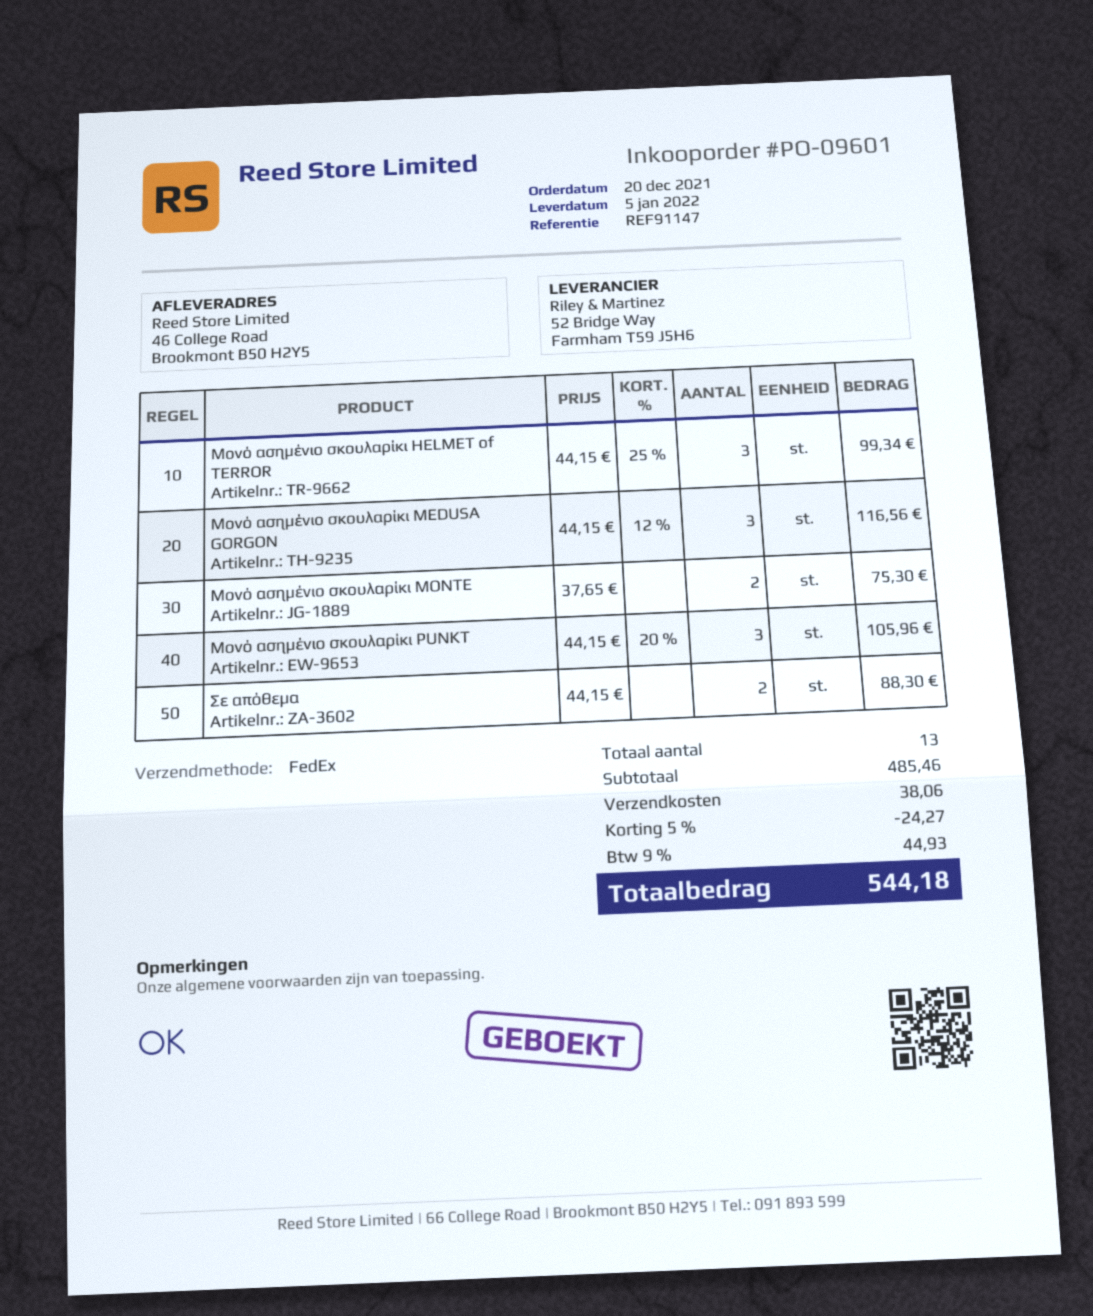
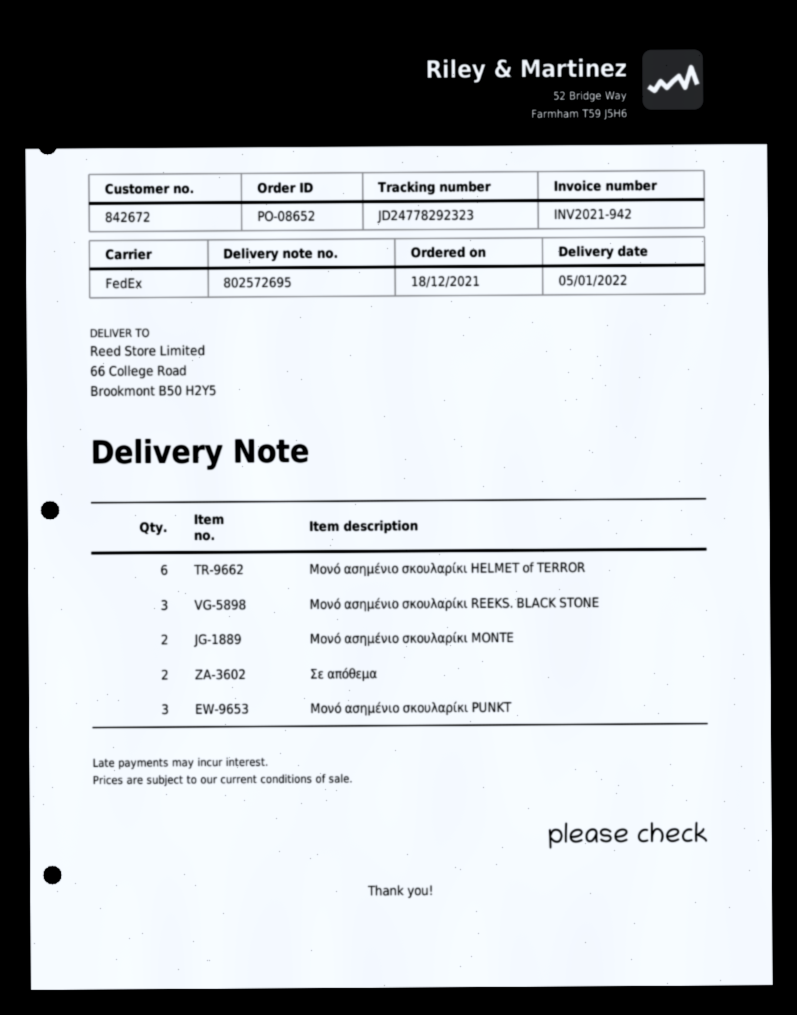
order number: PO-09601 -> PO-08652
order date: 2021-12-20 -> 2021-12-18
ship to: 46 College Road, Brookmont B50 H2Y5 -> 66 College Road, Brookmont B50 H2Y5
Μονό ασημένιο σκουλαρίκι HELMET of TERROR: 3 -> 6
Μονό ασημένιο σκουλαρίκι MEDUSA GORGON: 3 -> none
Μονό ασημένιο σκουλαρίκι REEKS. BLACK STONE: none -> 3

